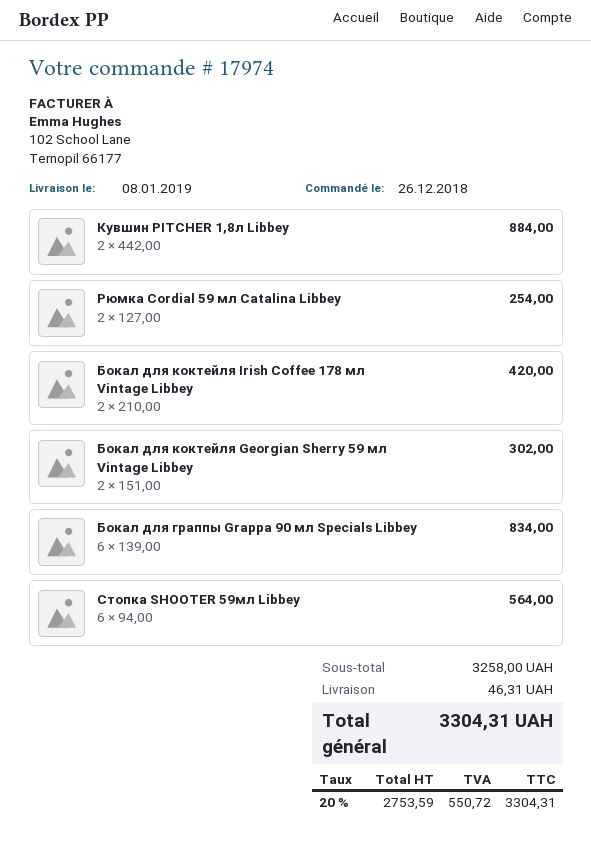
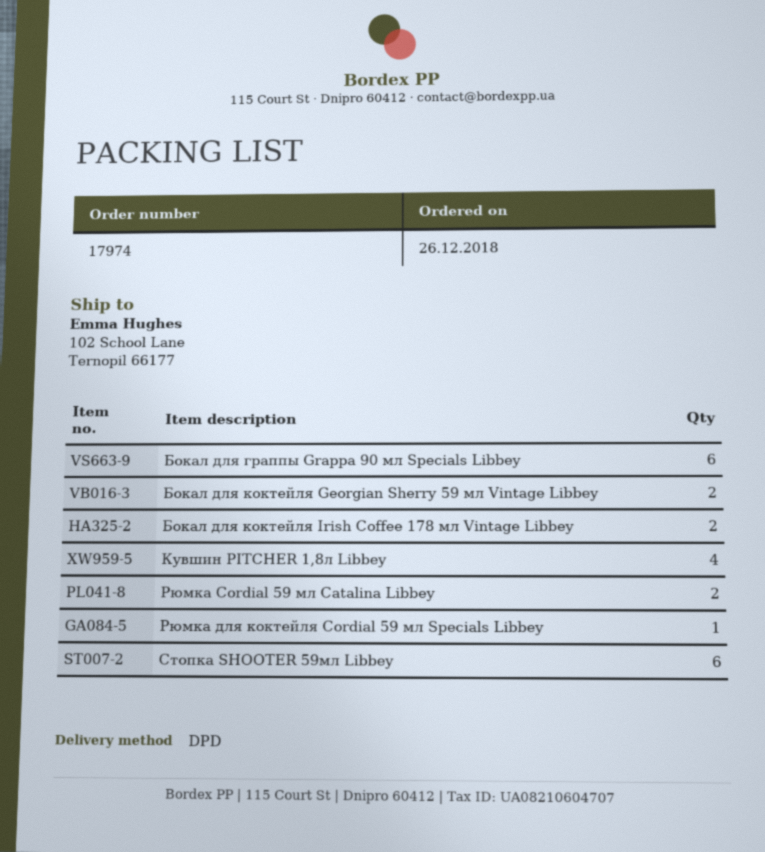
Кувшин PITCHER 1,8л Libbey: 2 -> 4
Рюмка для коктейля Cordial 59 мл Specials Libbey: none -> 1

